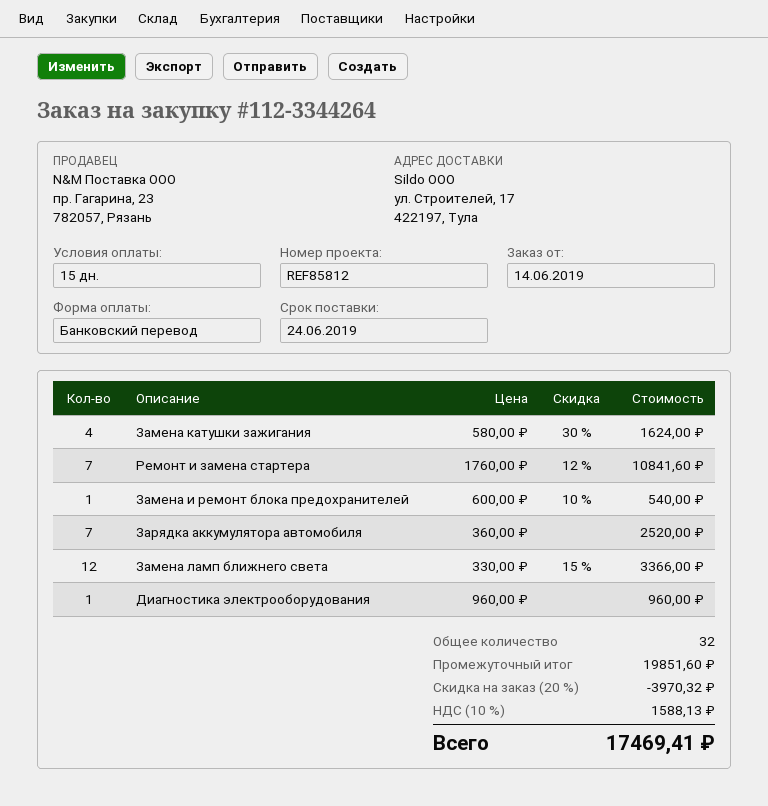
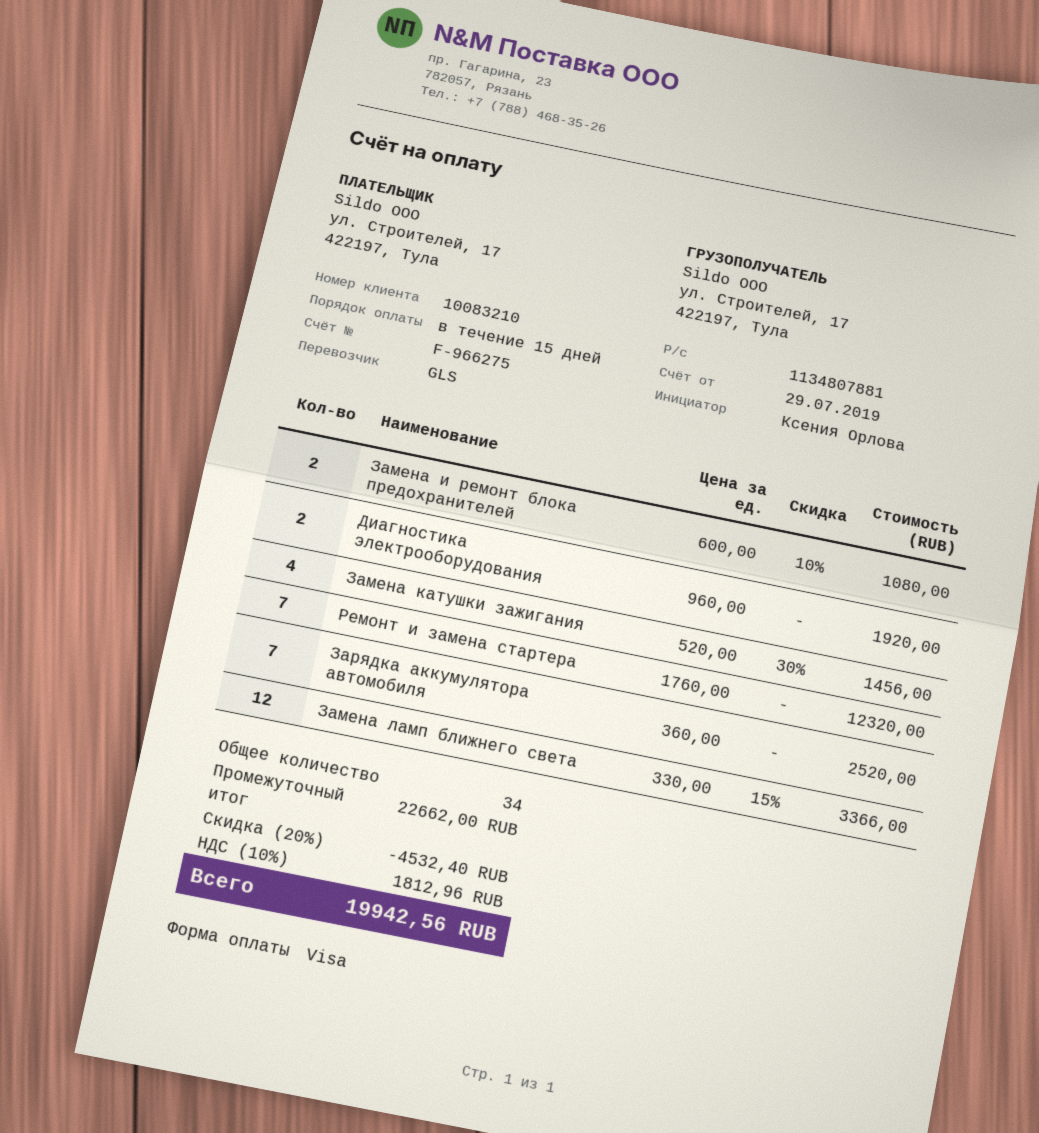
payment method: bank transfer -> Visa
Замена катушки зажигания: 4 x 580.00 - 30% = 1624.00 -> 4 x 520.00 - 30% = 1456.00
Ремонт и замена стартера: 7 x 1760.00 - 12% = 10841.60 -> 7 x 1760.00 = 12320.00
Замена и ремонт блока предохранителей: 1 x 600.00 - 10% = 540.00 -> 2 x 600.00 - 10% = 1080.00
Диагностика электрооборудования: 1 x 960.00 = 960.00 -> 2 x 960.00 = 1920.00
total quantity: 32 -> 34
subtotal: 19851.60 -> 22662.00
discount: 20% = 3970.32 -> 20% = 4532.40
tax: 10% = 1588.13 -> 10% = 1812.96
total: 17469.41 -> 19942.56

